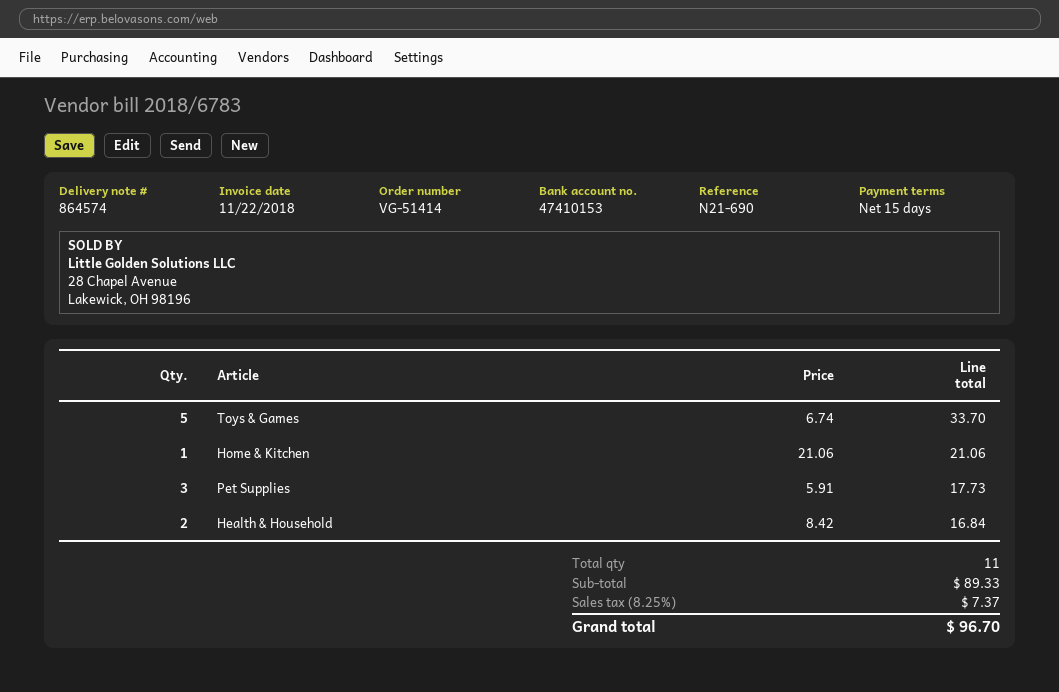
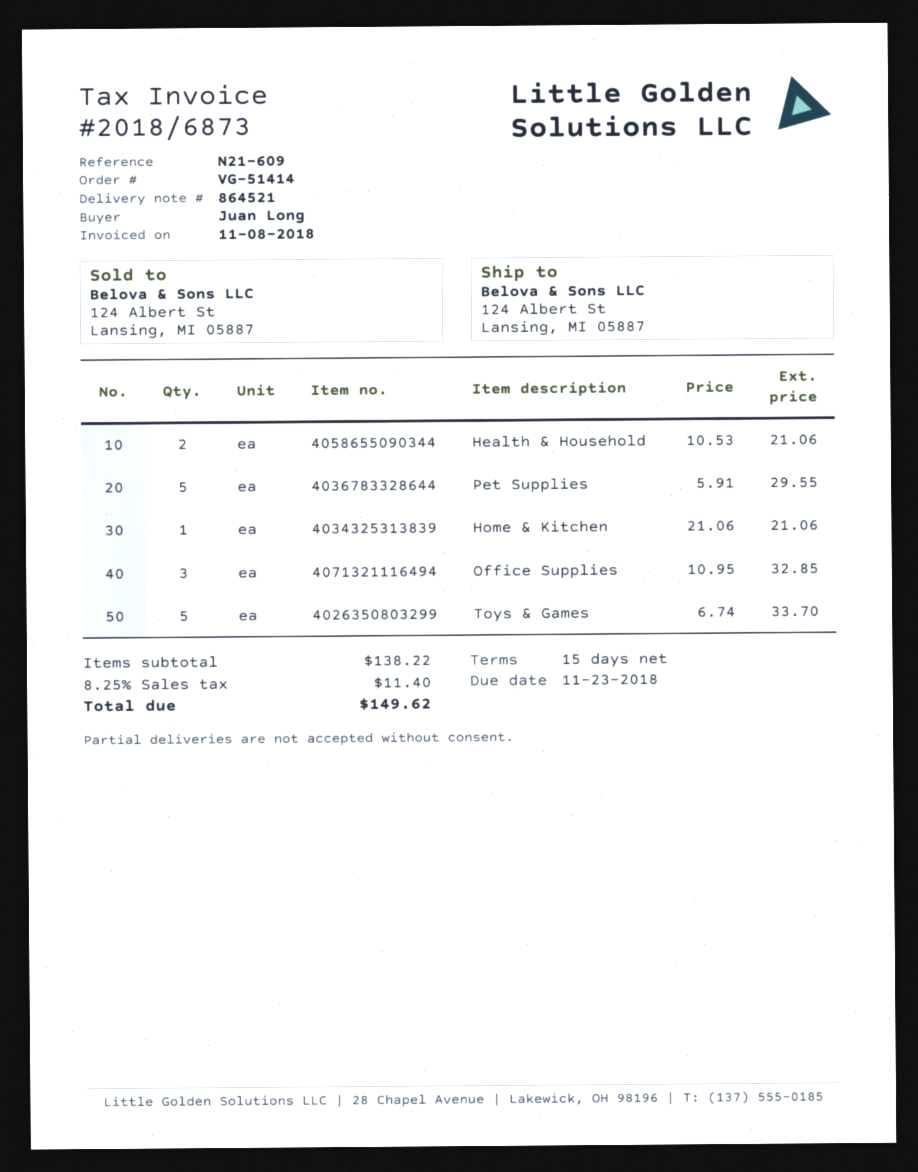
delivery note number: 864574 -> 864521
invoice number: 2018/6783 -> 2018/6873
invoice date: 2018-11-22 -> 2018-11-08
reference: N21-690 -> N21-609
Pet Supplies: 3 x 5.91 = 17.73 -> 5 x 5.91 = 29.55
Health & Household: 2 x 8.42 = 16.84 -> 2 x 10.53 = 21.06
Office Supplies: none -> 3 x 10.95 = 32.85
subtotal: 89.33 -> 138.22
tax: 8.25% = 7.37 -> 8.25% = 11.40
total: 96.70 -> 149.62

